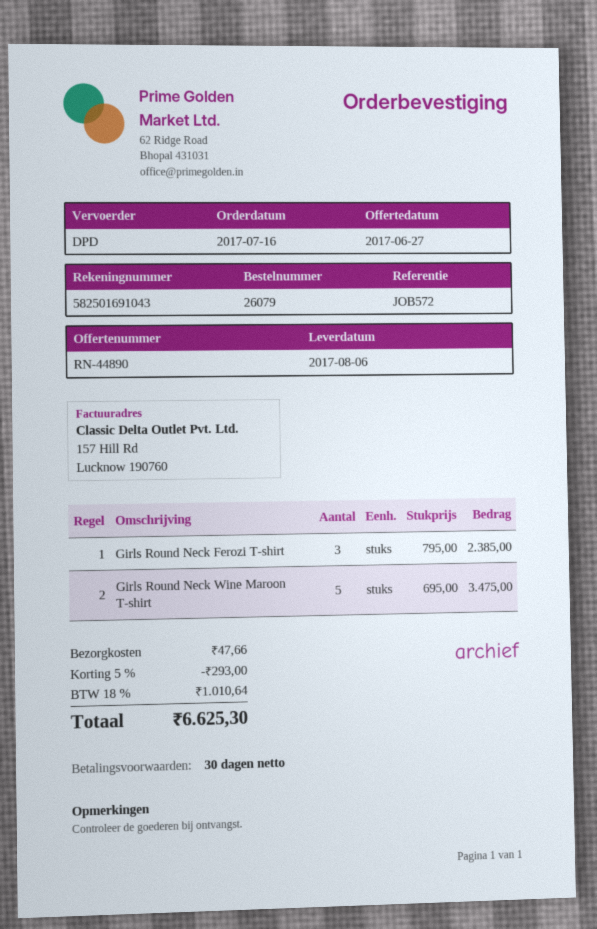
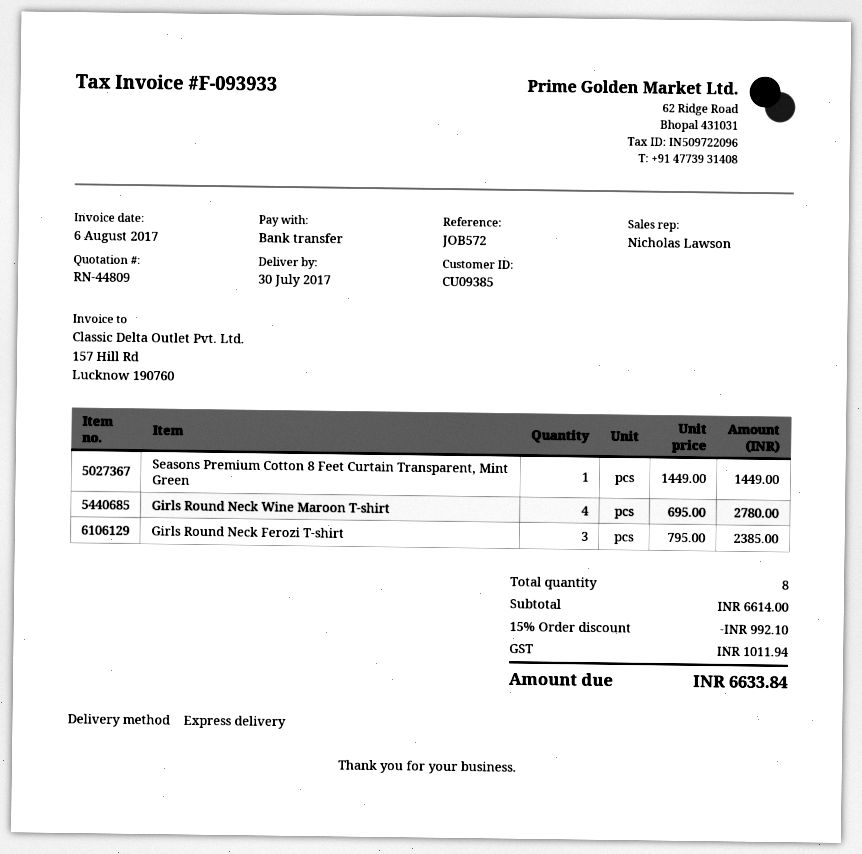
quote number: RN-44890 -> RN-44809
delivery date: 2017-08-06 -> 2017-07-30
shipping method: DPD -> express
Girls Round Neck Wine Maroon T-shirt: 5 x 695.00 = 3475.00 -> 4 x 695.00 = 2780.00
Seasons Premium Cotton 8 Feet Curtain Transparent, Mint Green: none -> 1 x 1449.00 = 1449.00
discount: 5% = 293.00 -> 15% = 992.10
shipping: 47.66 -> none
tax: 1010.64 -> 1011.94
total: 6625.30 -> 6633.84

